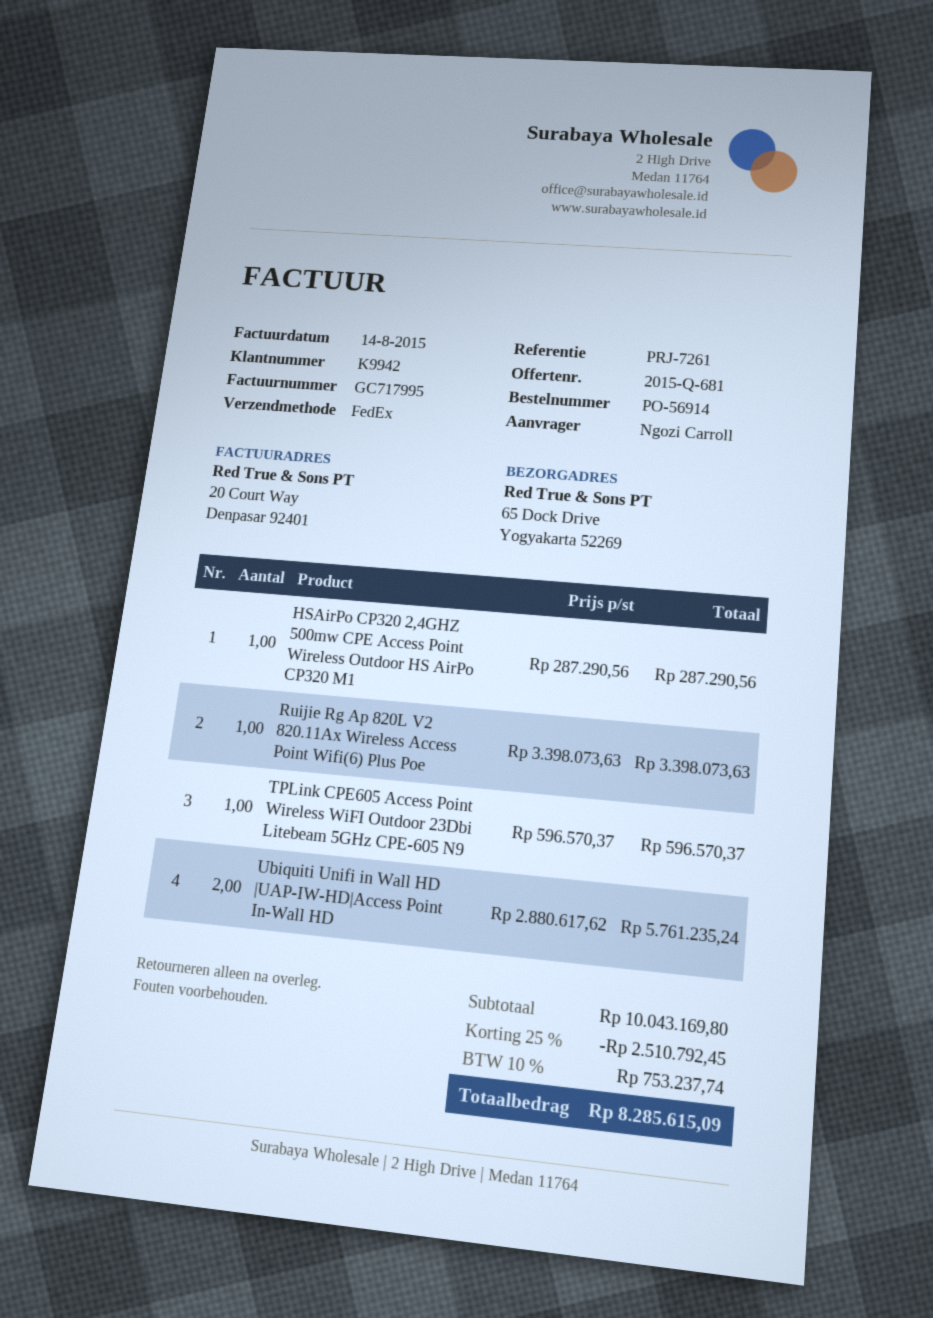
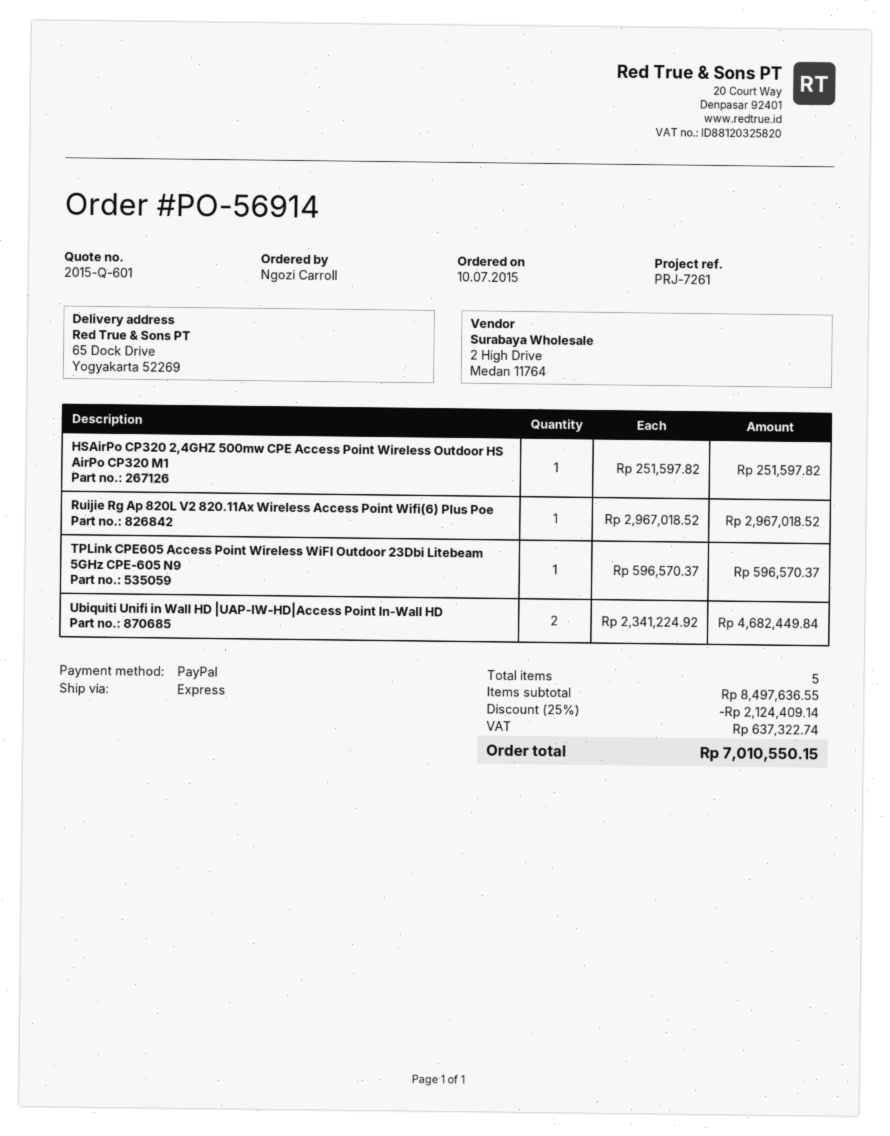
quote number: 2015-Q-681 -> 2015-Q-601
shipping method: FedEx -> express
HSAirPo CP320 2,4GHZ 500mw CPE Access Point Wireless Outdoor HS AirPo CP320 M1: 1 x 287290.56 = 287290.56 -> 1 x 251597.82 = 251597.82
Ruijie Rg Ap 820L V2 820.11Ax Wireless Access Point Wifi(6) Plus Poe: 1 x 3398073.63 = 3398073.63 -> 1 x 2967018.52 = 2967018.52
Ubiquiti Unifi in Wall HD |UAP-IW-HD|Access Point In-Wall HD: 2 x 2880617.62 = 5761235.24 -> 2 x 2341224.92 = 4682449.84
subtotal: 10043169.80 -> 8497636.55
discount: 25% = 2510792.45 -> 25% = 2124409.14
tax: 753237.74 -> 637322.74
total: 8285615.09 -> 7010550.15

